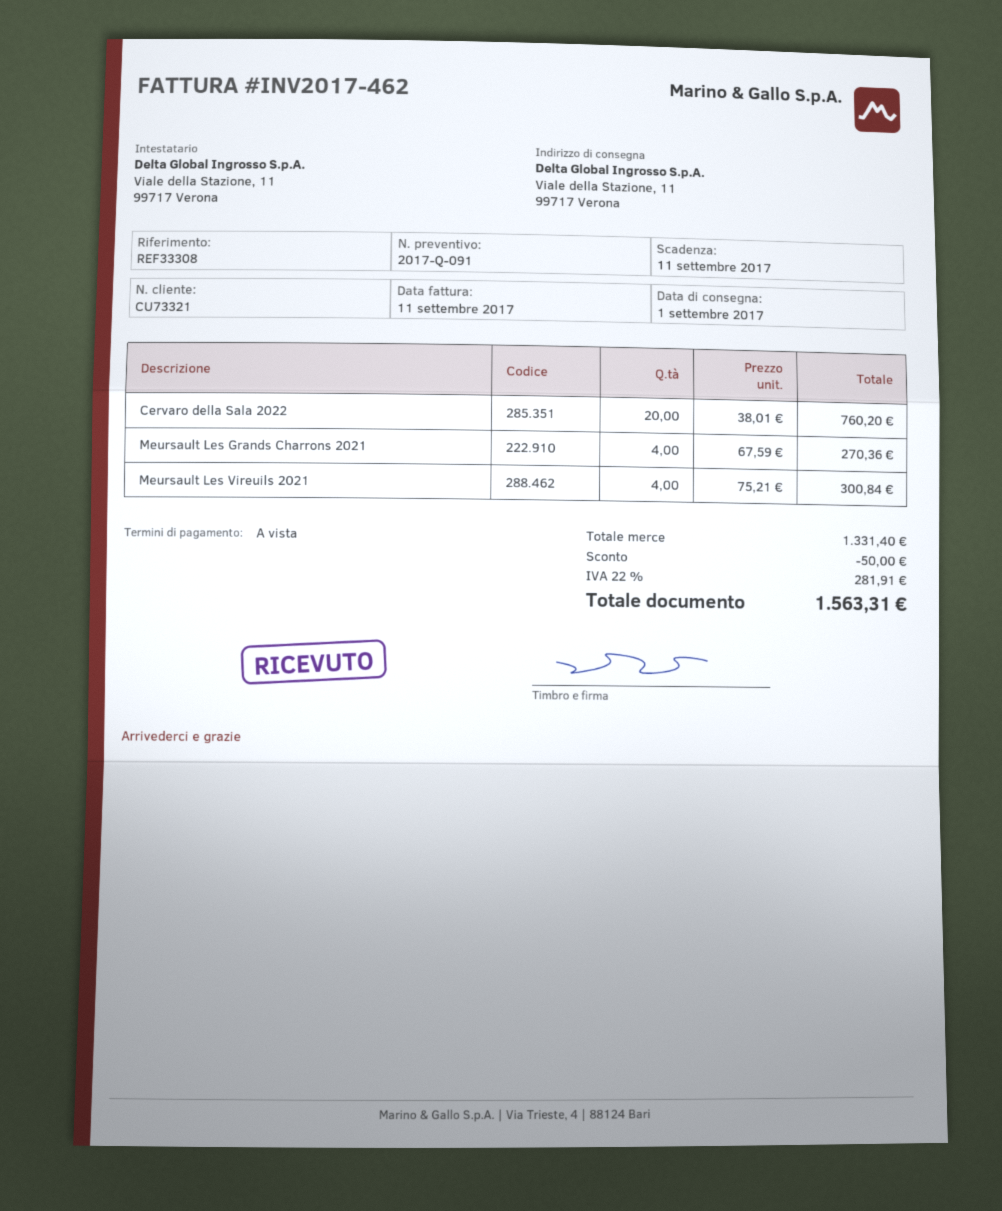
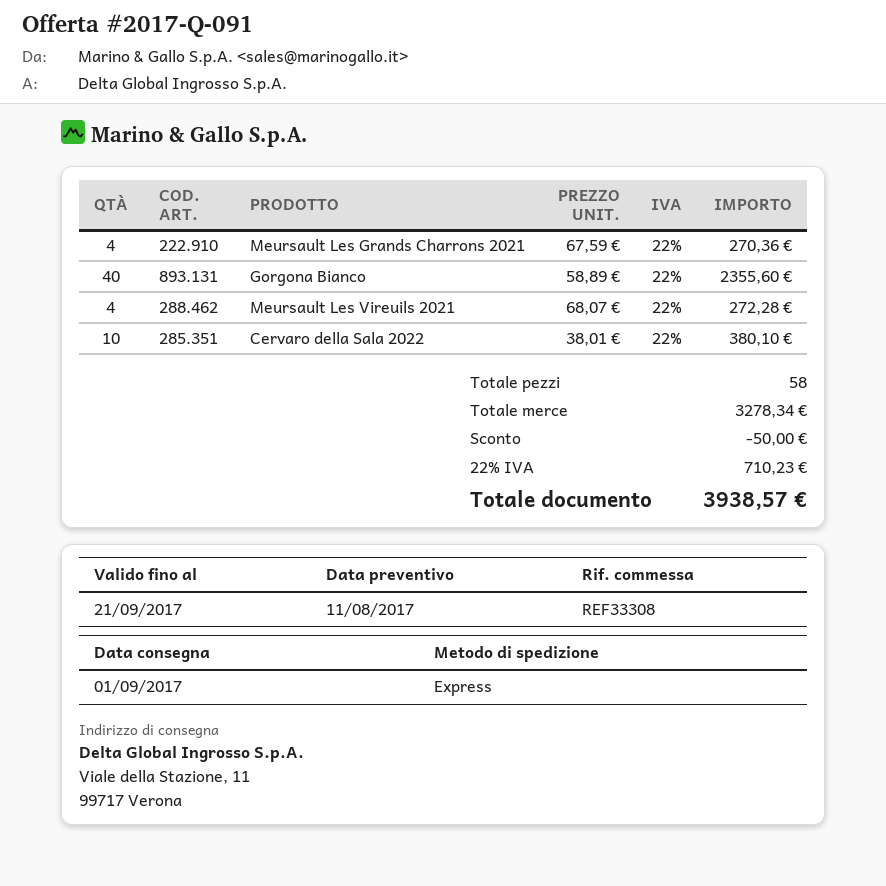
Cervaro della Sala 2022: 20 x 38.01 = 760.20 -> 10 x 38.01 = 380.10
Meursault Les Vireuils 2021: 4 x 75.21 = 300.84 -> 4 x 68.07 = 272.28
Gorgona Bianco: none -> 40 x 58.89 = 2355.60
subtotal: 1331.40 -> 3278.34
tax: 22% = 281.91 -> 22% = 710.23
total: 1563.31 -> 3938.57

